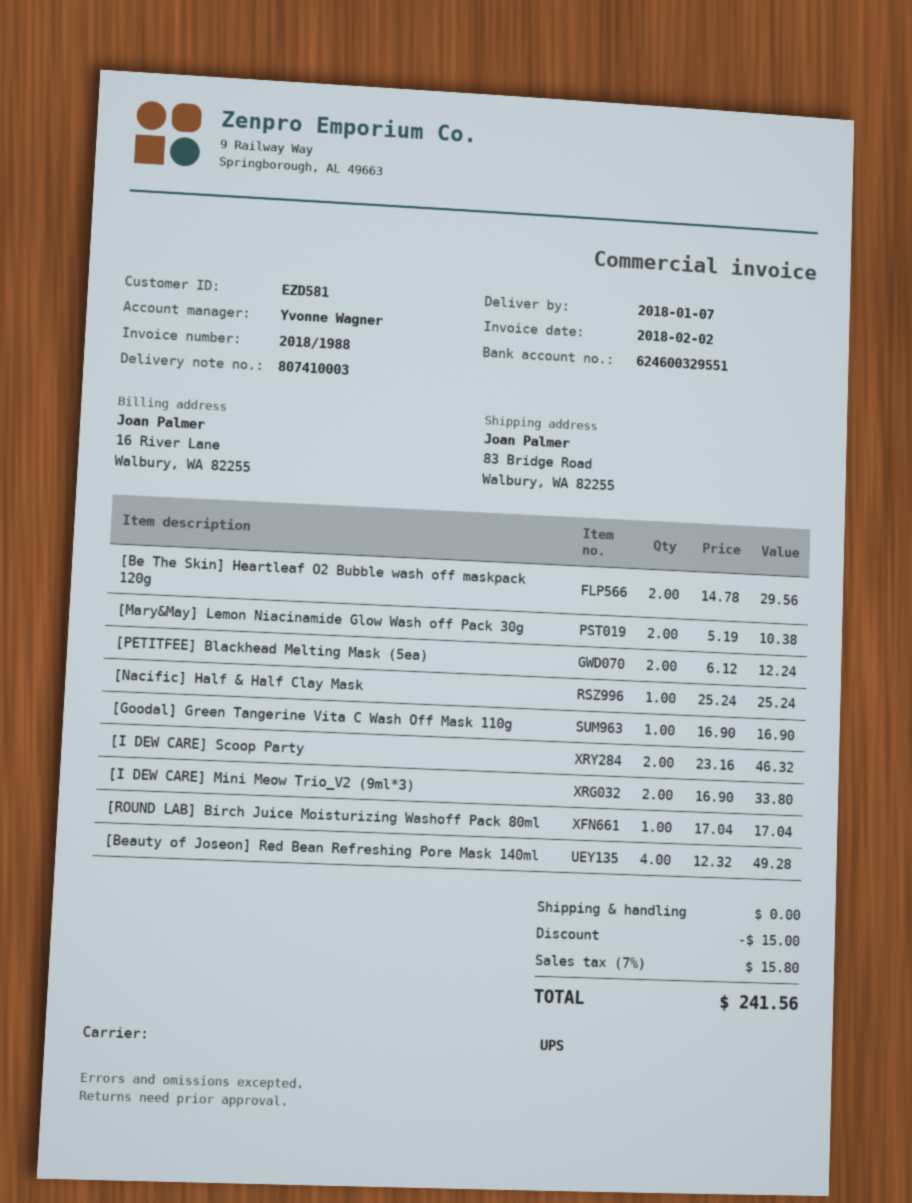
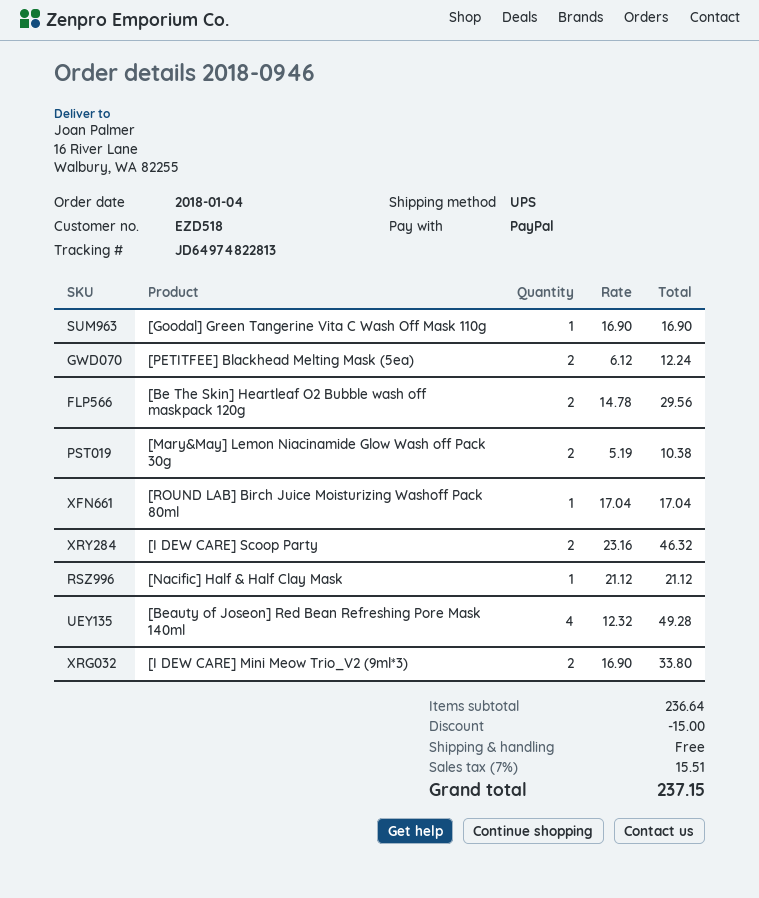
customer number: EZD581 -> EZD518
ship to: 83 Bridge Road, Walbury, WA 82255 -> 16 River Lane, Walbury, WA 82255
[Nacific] Half & Half Clay Mask: 1 x 25.24 = 25.24 -> 1 x 21.12 = 21.12
tax: 7% = 15.80 -> 7% = 15.51
total: 241.56 -> 237.15

